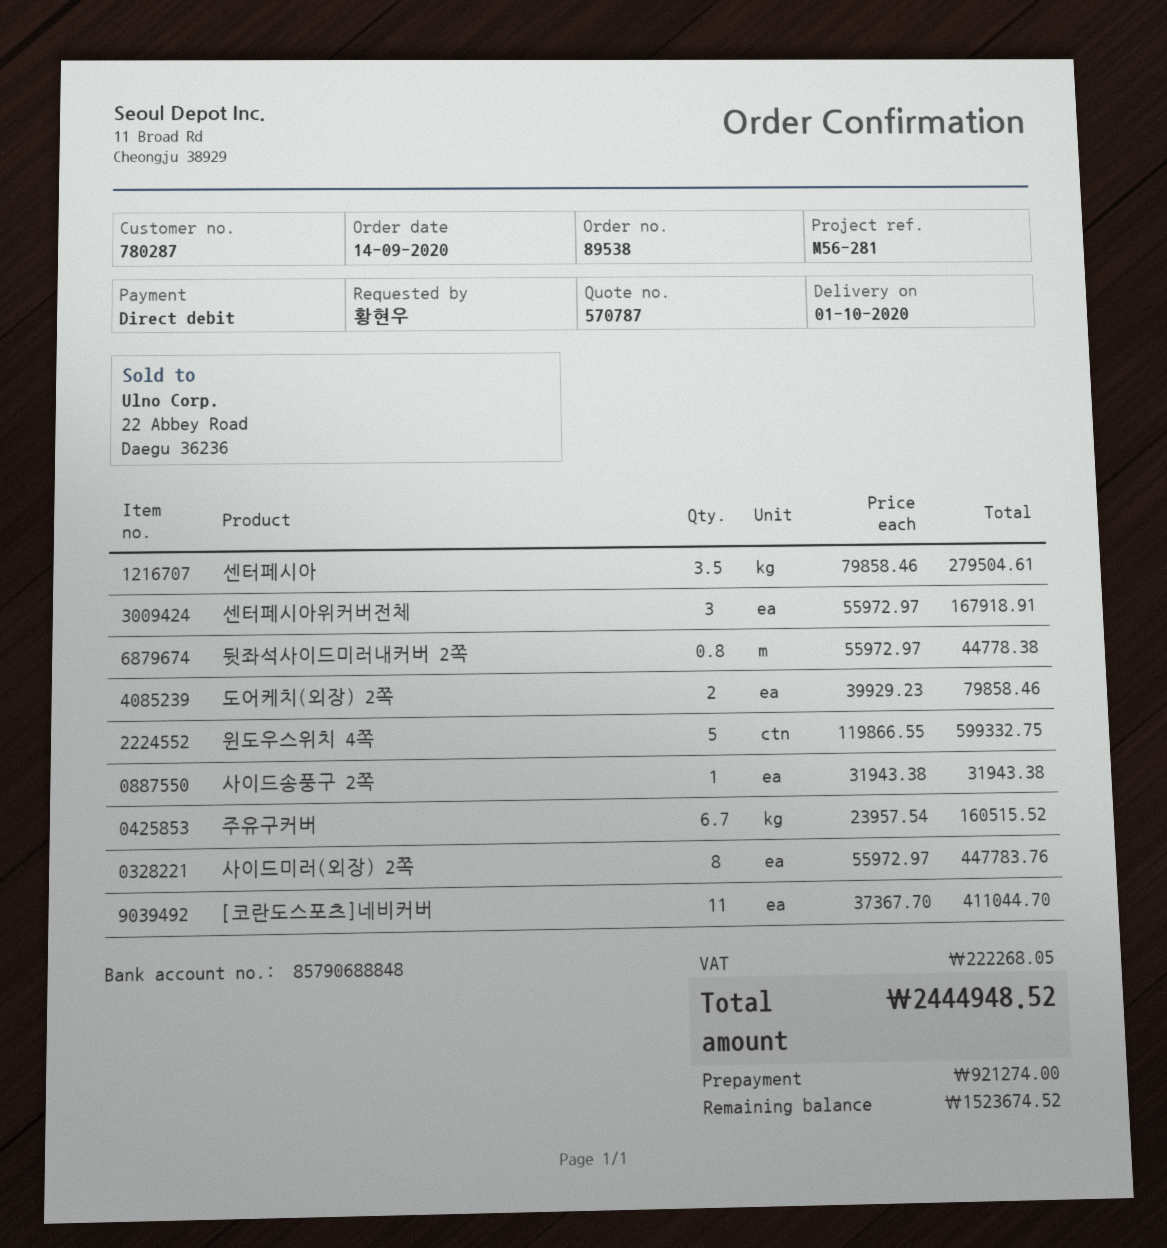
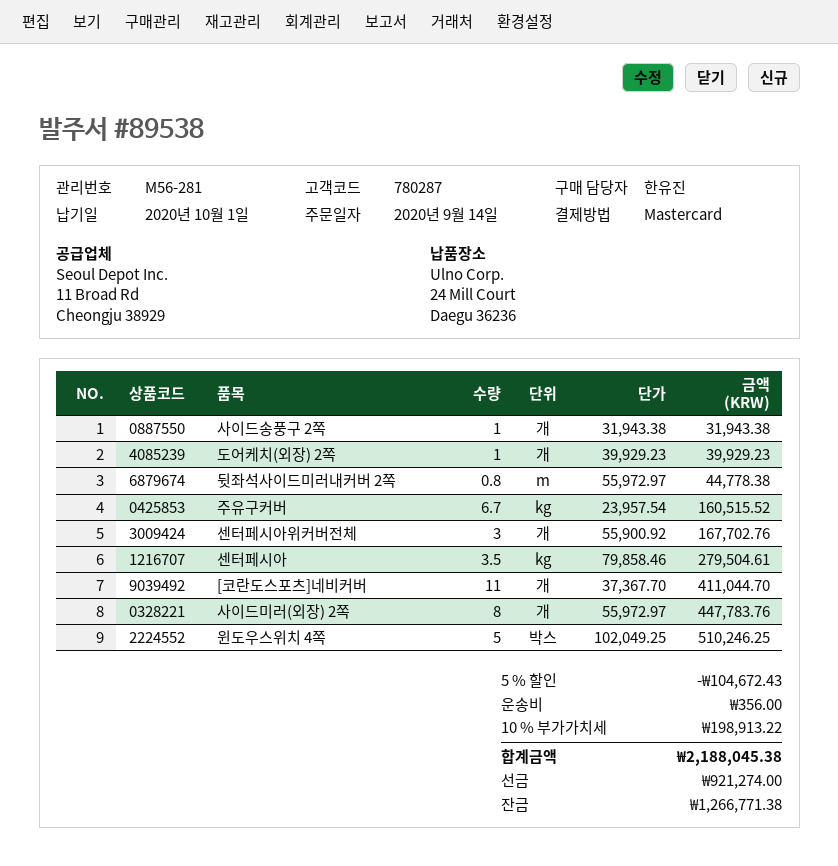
ordered by: 황현우 -> 한유진
payment method: direct debit -> Mastercard
센터페시아위커버전체: 3 x 55972.97 = 167918.91 -> 3 x 55900.92 = 167702.76
도어케치(외장) 2쪽: 2 x 39929.23 = 79858.46 -> 1 x 39929.23 = 39929.23
윈도우스위치 4쪽: 5 x 119866.55 = 599332.75 -> 5 x 102049.25 = 510246.25
discount: none -> 5% = 104672.43
shipping: none -> 356.00
tax: 222268.05 -> 198913.22
total: 2444948.52 -> 2188045.38
balance: 1523674.52 -> 1266771.38

